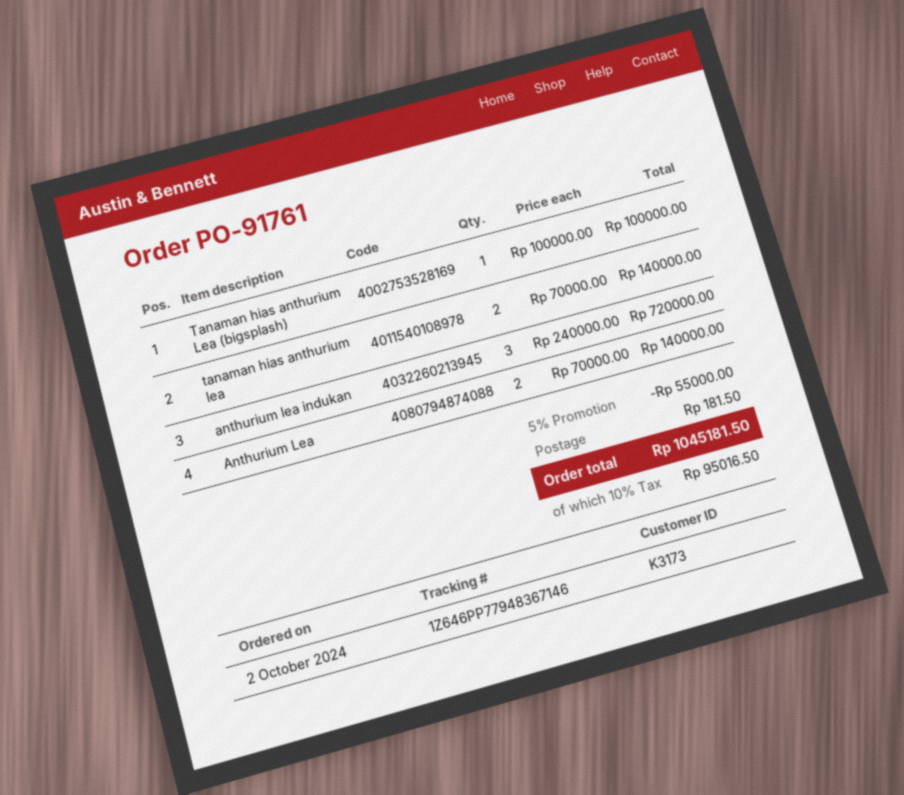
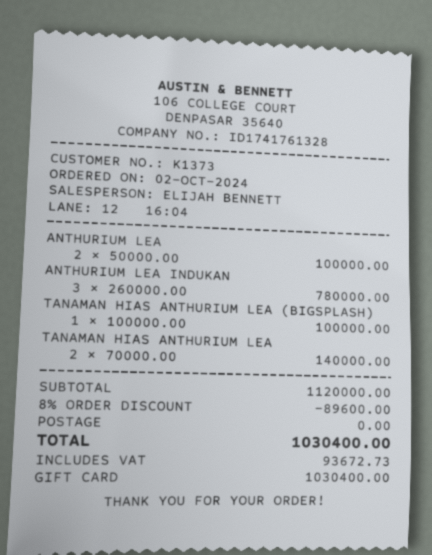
customer number: K3173 -> K1373
anthurium lea indukan: 3 x 240000.00 = 720000.00 -> 3 x 260000.00 = 780000.00
Anthurium Lea: 2 x 70000.00 = 140000.00 -> 2 x 50000.00 = 100000.00
discount: 5% = 55000.00 -> 8% = 89600.00
shipping: 181.50 -> 0.00
tax: 95016.50 -> 93672.73
total: 1045181.50 -> 1030400.00

